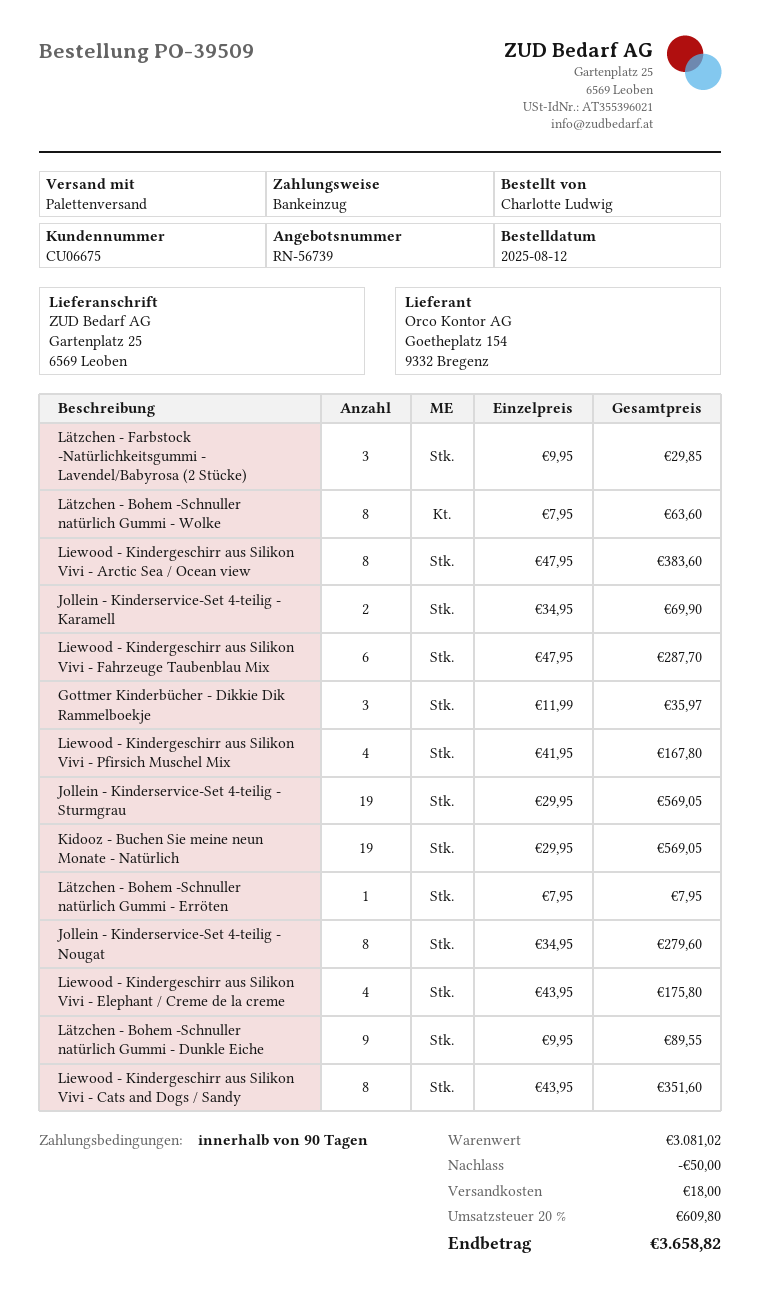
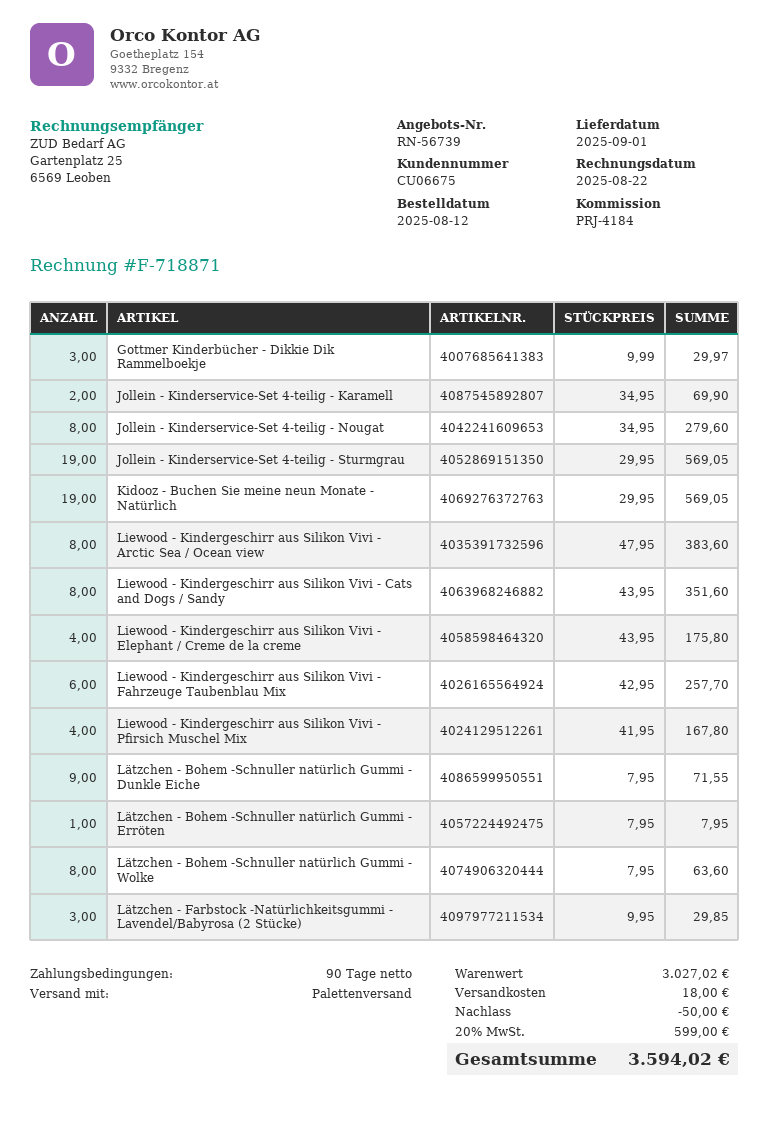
Liewood - Kindergeschirr aus Silikon Vivi - Fahrzeuge Taubenblau Mix: 6 x 47.95 = 287.70 -> 6 x 42.95 = 257.70
Gottmer Kinderbücher - Dikkie Dik Rammelboekje: 3 x 11.99 = 35.97 -> 3 x 9.99 = 29.97
Lätzchen - Bohem -Schnuller natürlich Gummi - Dunkle Eiche: 9 x 9.95 = 89.55 -> 9 x 7.95 = 71.55
subtotal: 3081.02 -> 3027.02
tax: 20% = 609.80 -> 20% = 599.00
total: 3658.82 -> 3594.02

